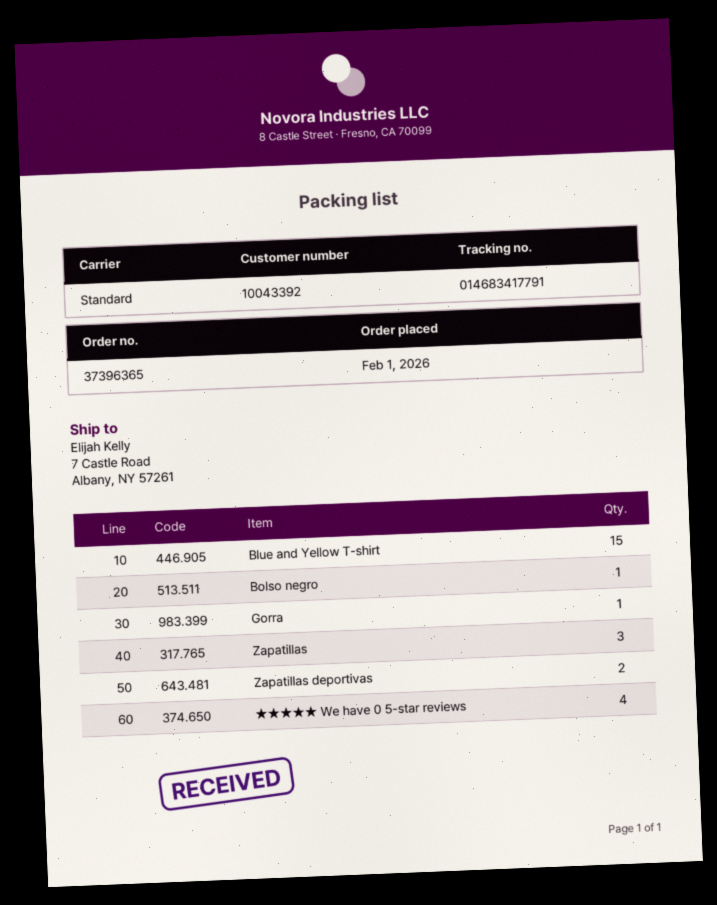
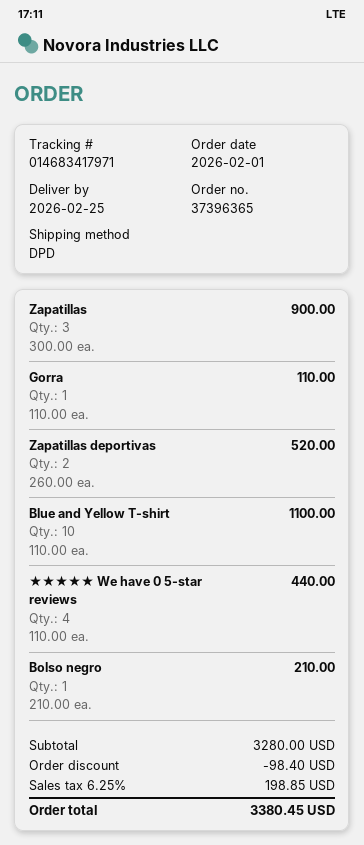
shipping method: standard -> DPD
tracking number: 014683417791 -> 014683417971
Blue and Yellow T-shirt: 15 -> 10

